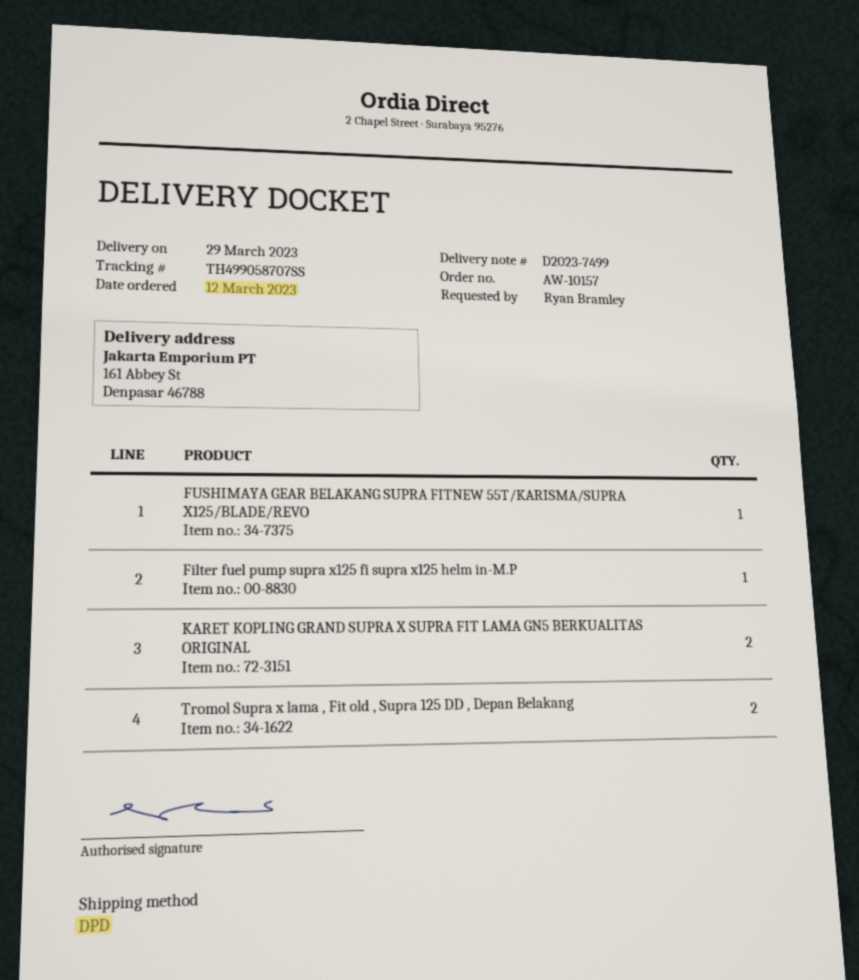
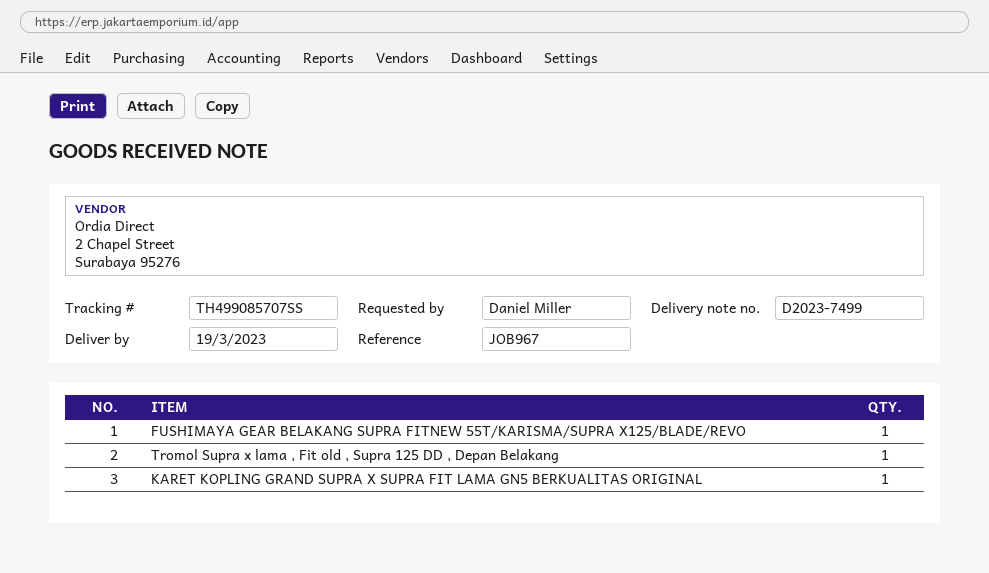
delivery date: 2023-03-29 -> 2023-03-19
ordered by: Ryan Bramley -> Daniel Miller
tracking number: TH499058707SS -> TH499085707SS
Filter fuel pump supra x125 fi supra x125 helm in-M.P: 1 -> none
KARET KOPLING GRAND SUPRA X SUPRA FIT LAMA GN5 BERKUALITAS ORIGINAL: 2 -> 1
Tromol Supra x lama , Fit old , Supra 125 DD , Depan Belakang: 2 -> 1

